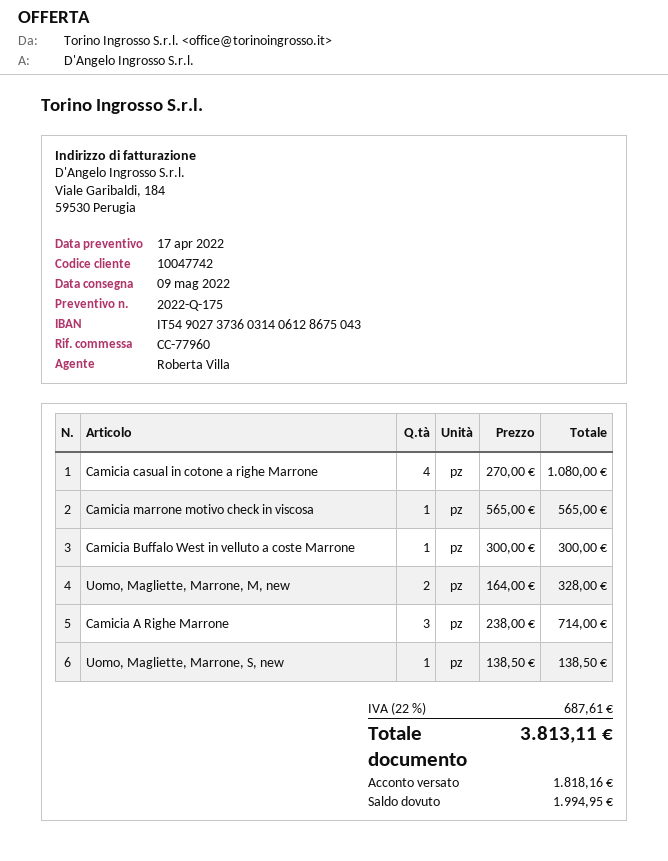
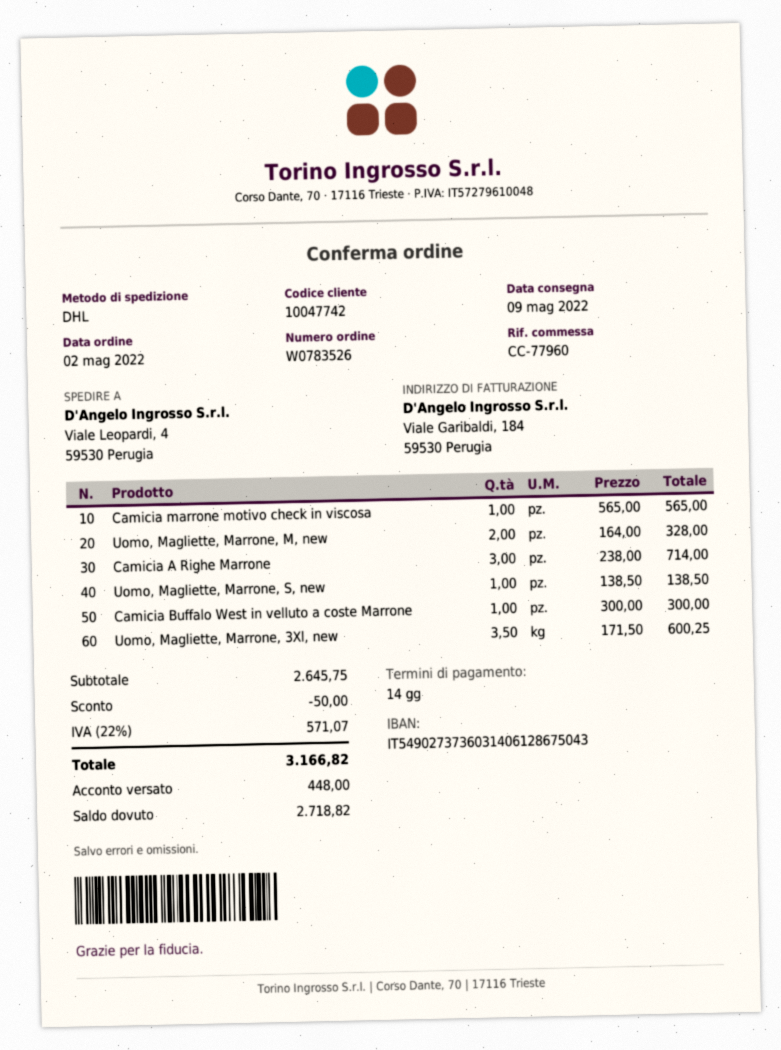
Camicia casual in cotone a righe Marrone: 4 x 270.00 = 1080.00 -> none
Uomo, Magliette, Marrone, 3Xl, new: none -> 3.5 x 171.50 = 600.25
discount: none -> 50.00
tax: 22% = 687.61 -> 22% = 571.07
total: 3813.11 -> 3166.82
deposit: 1818.16 -> 448.00
balance: 1994.95 -> 2718.82

